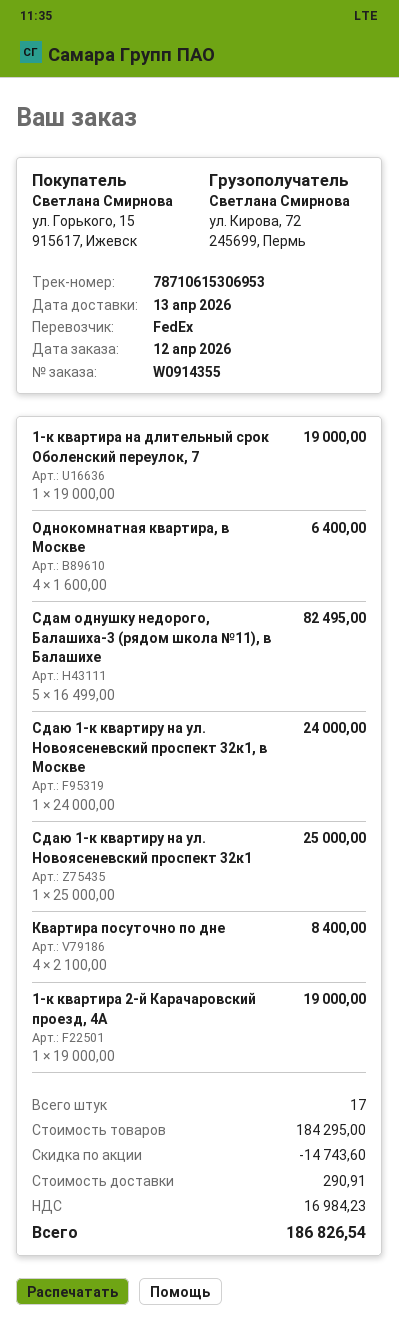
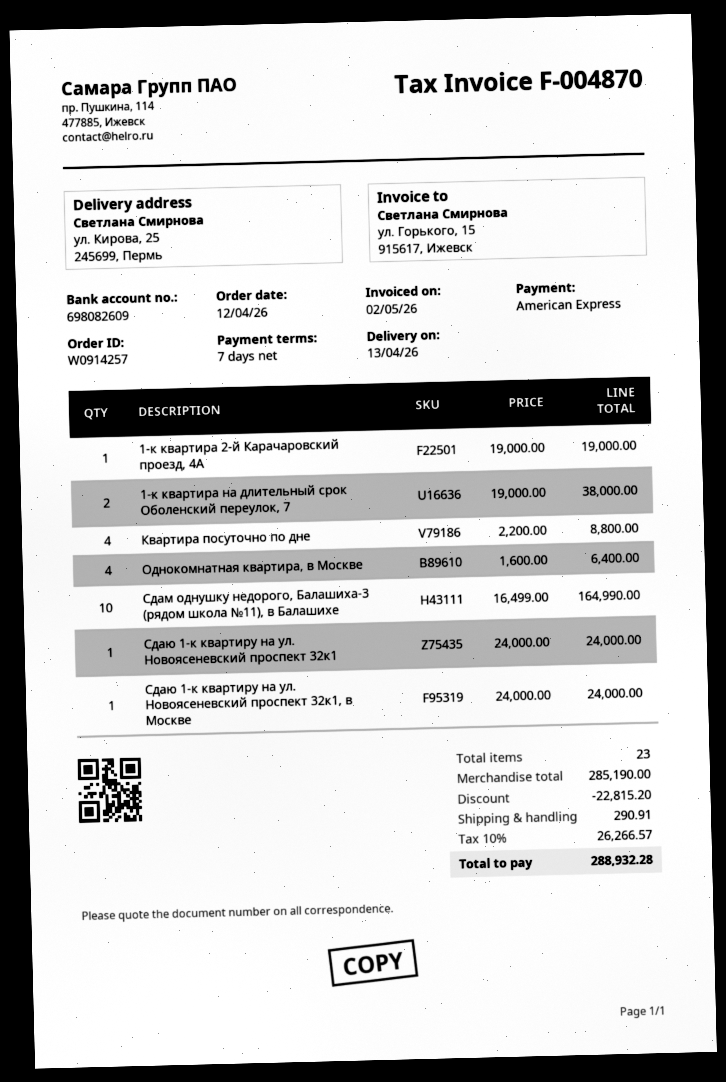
order number: W0914355 -> W0914257
ship to: ул. Кирова, 72, 245699, Пермь -> ул. Кирова, 25, 245699, Пермь
1-к квартира на длительный срок Оболенский переулок, 7: 1 x 19000.00 = 19000.00 -> 2 x 19000.00 = 38000.00
Сдам однушку недорого, Балашиха-3 (рядом школа №11), в Балашихе: 5 x 16499.00 = 82495.00 -> 10 x 16499.00 = 164990.00
Сдаю 1-к квартиру на ул. Новоясеневский проспект 32к1: 1 x 25000.00 = 25000.00 -> 1 x 24000.00 = 24000.00
Квартира посуточно по дне: 4 x 2100.00 = 8400.00 -> 4 x 2200.00 = 8800.00
total quantity: 17 -> 23
subtotal: 184295.00 -> 285190.00
discount: 14743.60 -> 22815.20
tax: 16984.23 -> 26266.57
total: 186826.54 -> 288932.28

